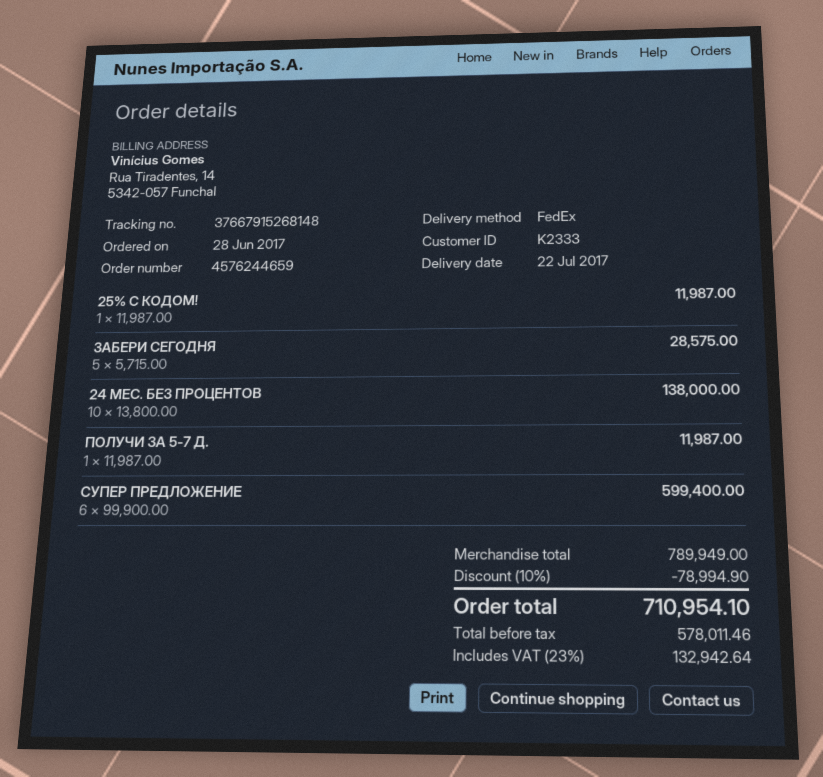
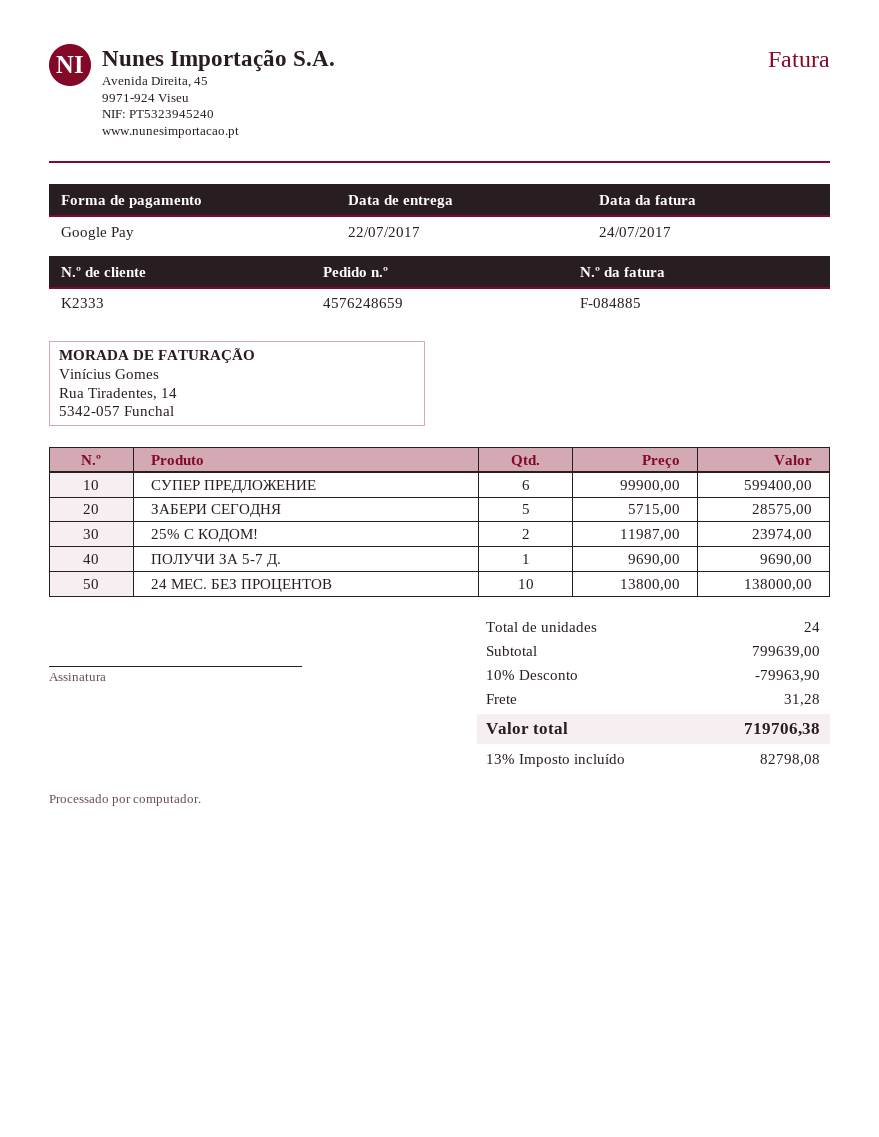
order number: 4576244659 -> 4576248659
25% С КОДОМ!: 1 x 11987.00 = 11987.00 -> 2 x 11987.00 = 23974.00
ПОЛУЧИ ЗА 5-7 Д.: 1 x 11987.00 = 11987.00 -> 1 x 9690.00 = 9690.00
subtotal: 789949.00 -> 799639.00
discount: 10% = 78994.90 -> 10% = 79963.90
shipping: none -> 31.28
tax: 23% = 132942.64 -> 13% = 82798.08
total: 710954.10 -> 719706.38

